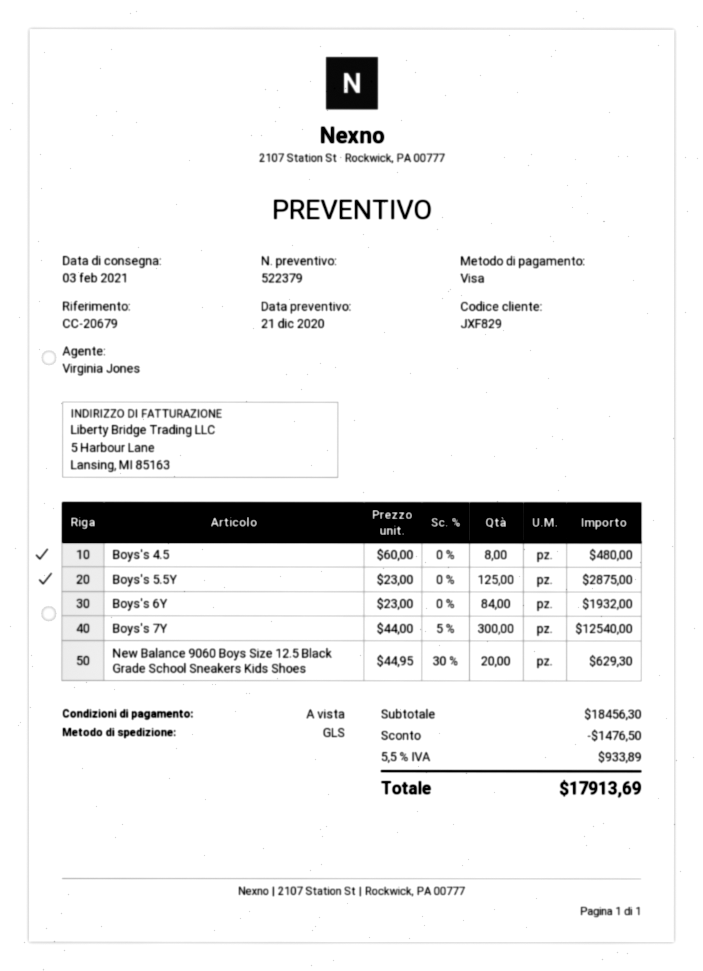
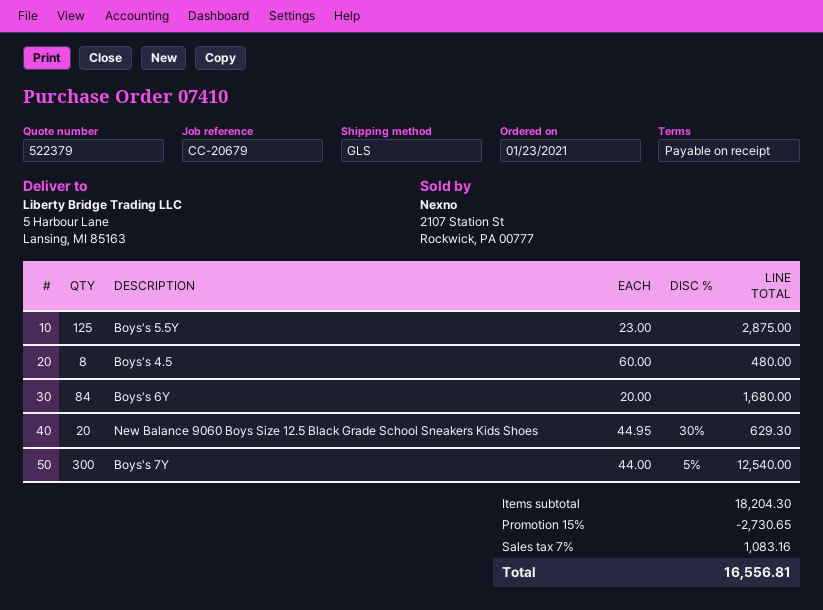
Boys's 6Y: 84 x 23.00 = 1932.00 -> 84 x 20.00 = 1680.00
subtotal: 18456.30 -> 18204.30
discount: 1476.50 -> 2730.65
tax: 5.5% = 933.89 -> 7% = 1083.16
total: 17913.69 -> 16556.81

